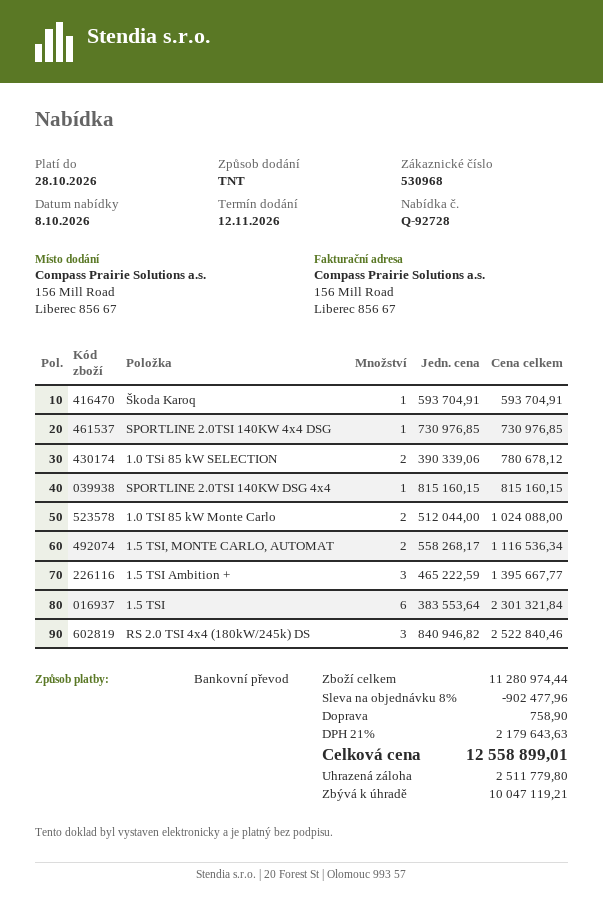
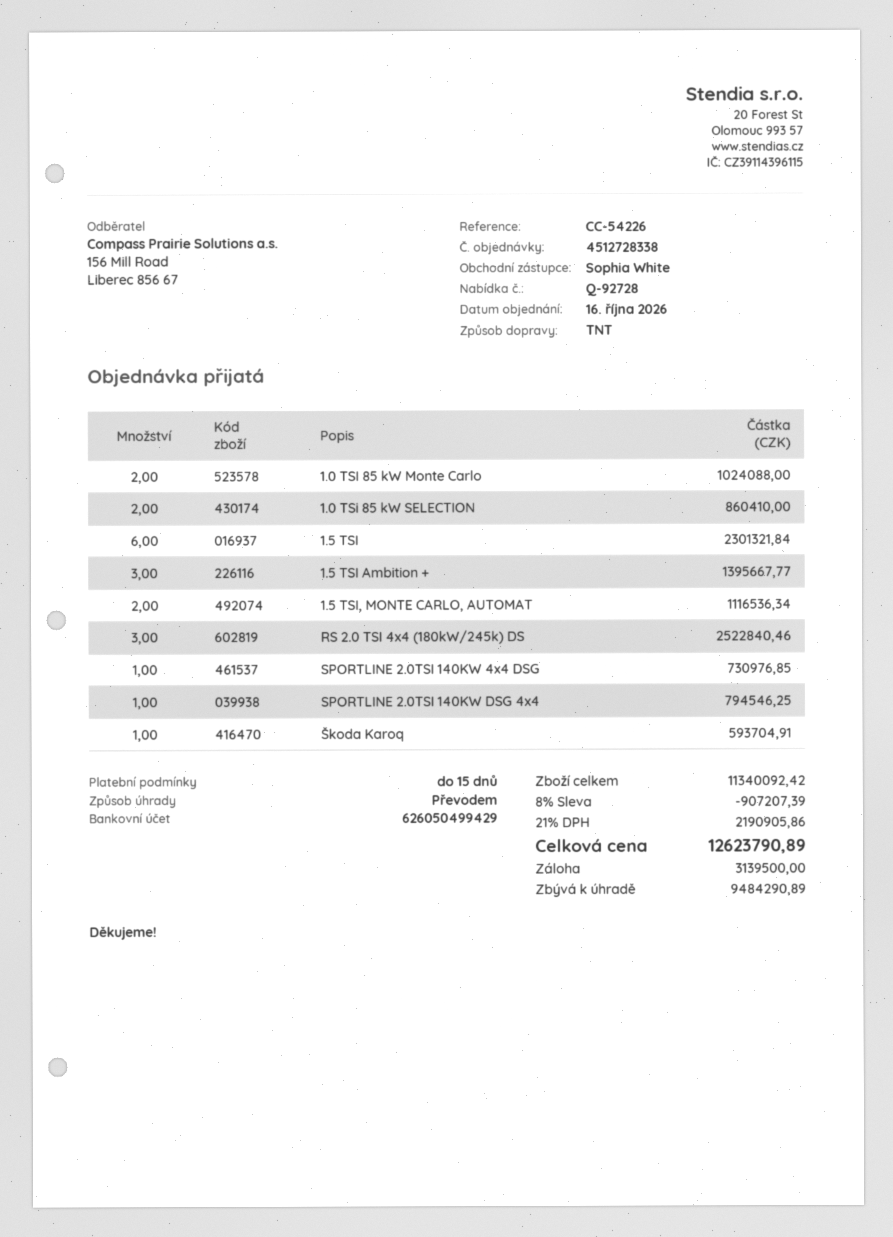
1.0 TSi 85 kW SELECTION: 2 for 780678.12 -> 2 for 860410.00
SPORTLINE 2.0TSI 140KW DSG 4x4: 1 for 815160.15 -> 1 for 794546.25
subtotal: 11280974.44 -> 11340092.42
discount: 8% = 902477.96 -> 8% = 907207.39
shipping: 758.90 -> none
tax: 21% = 2179643.63 -> 21% = 2190905.86
total: 12558899.01 -> 12623790.89
deposit: 2511779.80 -> 3139500.00
balance: 10047119.21 -> 9484290.89

